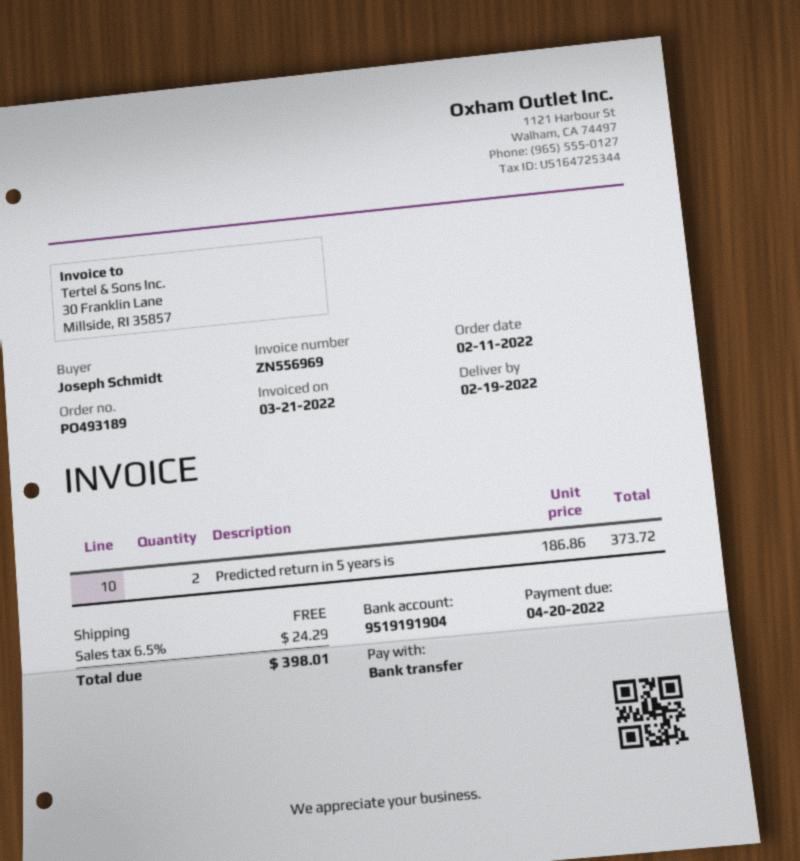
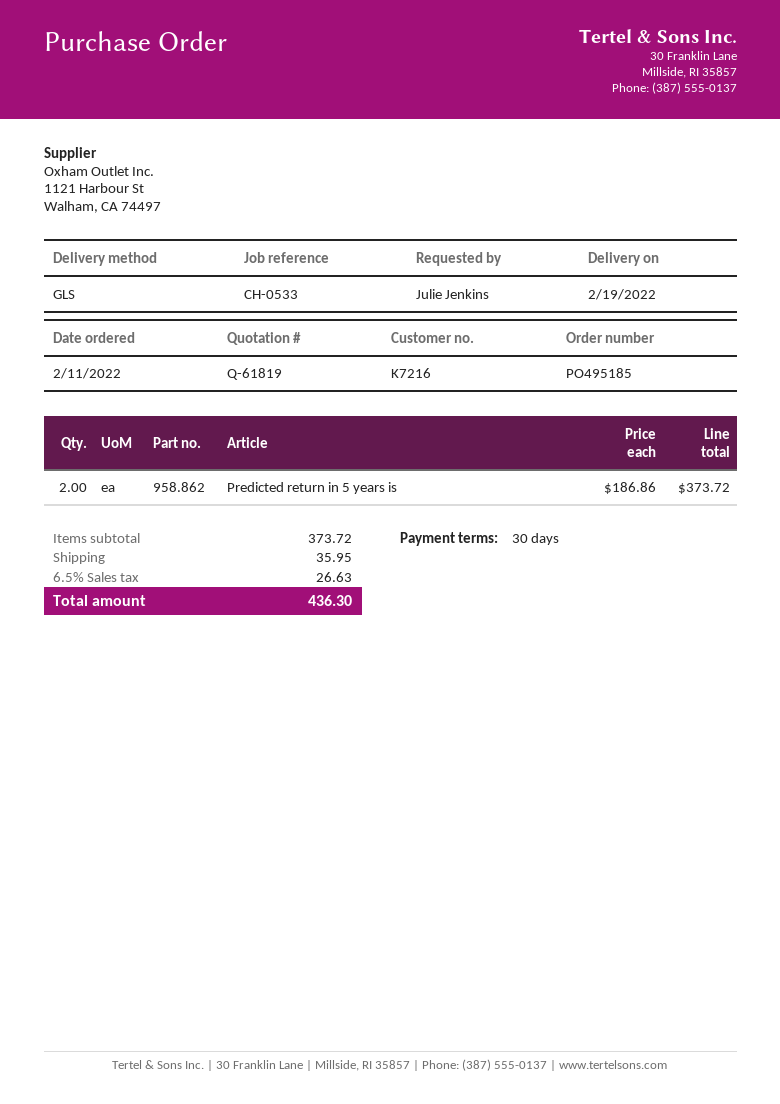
order number: PO493189 -> PO495185
ordered by: Joseph Schmidt -> Julie Jenkins
shipping: 0.00 -> 35.95
tax: 6.5% = 24.29 -> 6.5% = 26.63
total: 398.01 -> 436.30

